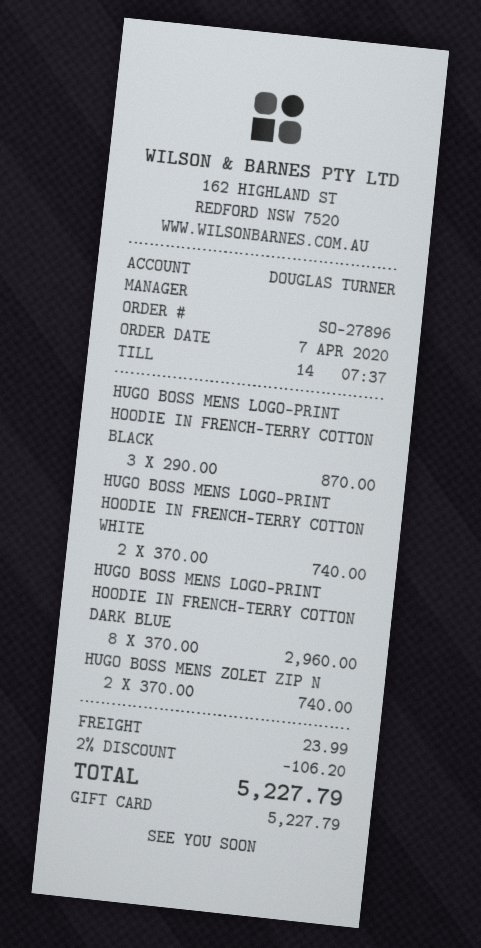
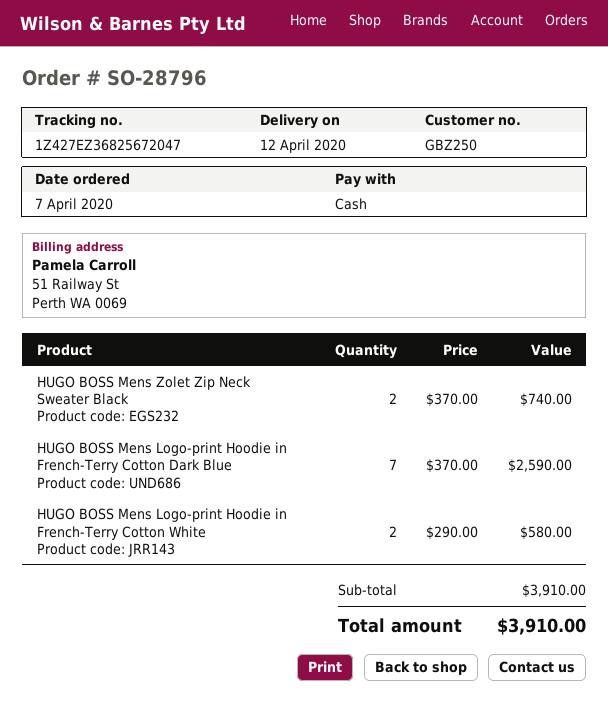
order number: SO-27896 -> SO-28796
payment method: gift card -> cash
HUGO BOSS MENS LOGO-PRINT HOODIE IN FRENCH-TERRY COTTON BLACK: 3 x 290.00 = 870.00 -> none
HUGO BOSS MENS LOGO-PRINT HOODIE IN FRENCH-TERRY COTTON WHITE: 2 x 370.00 = 740.00 -> 2 x 290.00 = 580.00
HUGO BOSS MENS LOGO-PRINT HOODIE IN FRENCH-TERRY COTTON DARK BLUE: 8 x 370.00 = 2960.00 -> 7 x 370.00 = 2590.00
discount: 2% = 106.20 -> none
shipping: 23.99 -> none
total: 5227.79 -> 3910.00

